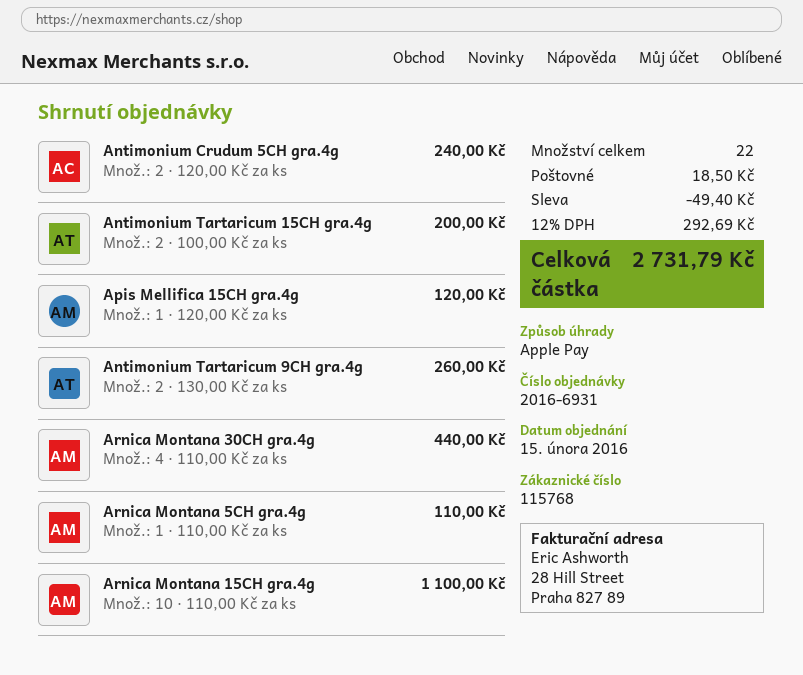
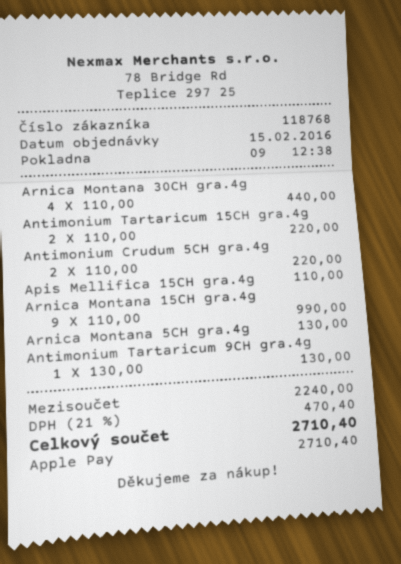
customer number: 115768 -> 118768
Antimonium Crudum 5CH gra.4g: 2 x 120.00 = 240.00 -> 2 x 110.00 = 220.00
Antimonium Tartaricum 15CH gra.4g: 2 x 100.00 = 200.00 -> 2 x 110.00 = 220.00
Apis Mellifica 15CH gra.4g: 1 x 120.00 = 120.00 -> 1 x 110.00 = 110.00
Antimonium Tartaricum 9CH gra.4g: 2 x 130.00 = 260.00 -> 1 x 130.00 = 130.00
Arnica Montana 5CH gra.4g: 1 x 110.00 = 110.00 -> 1 x 130.00 = 130.00
Arnica Montana 15CH gra.4g: 10 x 110.00 = 1100.00 -> 9 x 110.00 = 990.00
discount: 49.40 -> none
shipping: 18.50 -> none
tax: 12% = 292.69 -> 21% = 470.40
total: 2731.79 -> 2710.40

